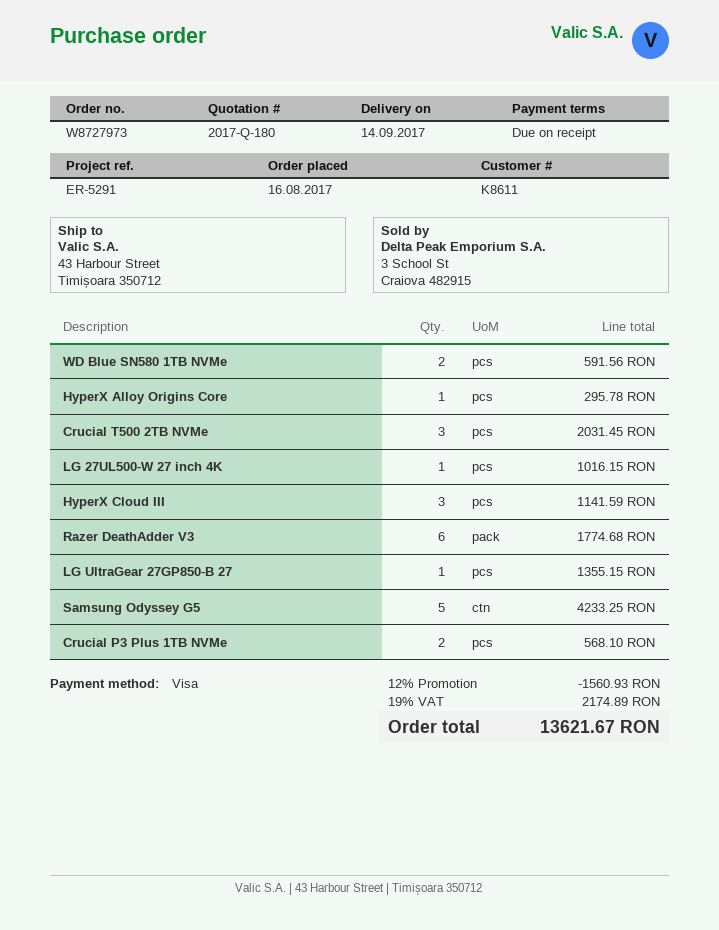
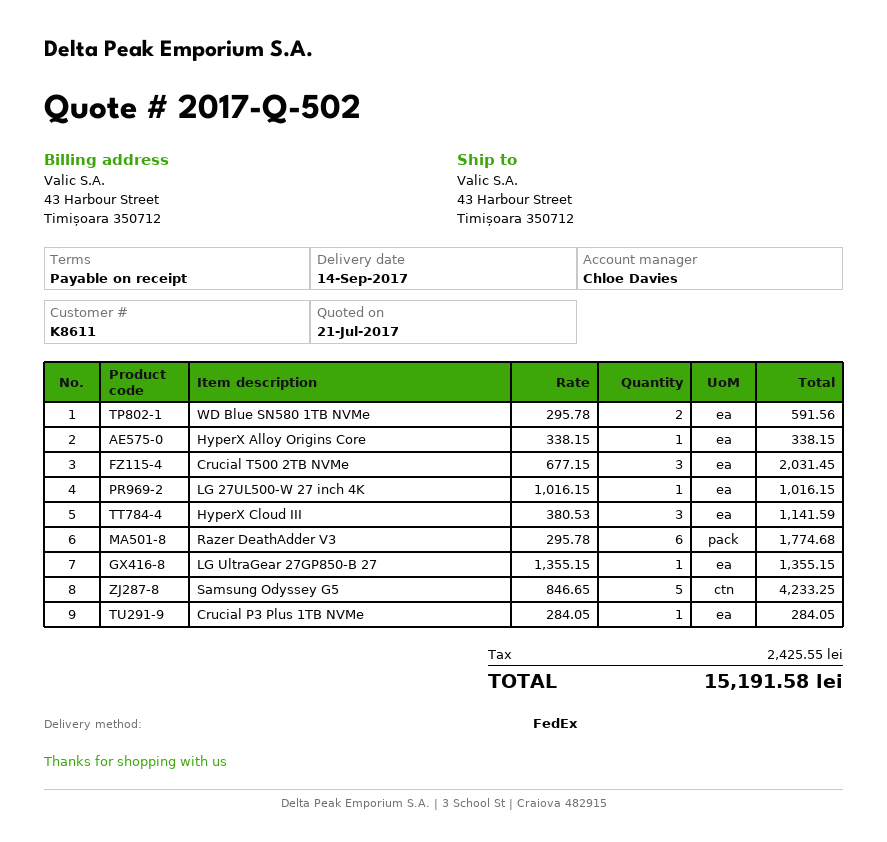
quote number: 2017-Q-180 -> 2017-Q-502
HyperX Alloy Origins Core: 1 for 295.78 -> 1 for 338.15
Crucial P3 Plus 1TB NVMe: 2 for 568.10 -> 1 for 284.05
discount: 12% = 1560.93 -> none
tax: 2174.89 -> 2425.55
total: 13621.67 -> 15191.58

